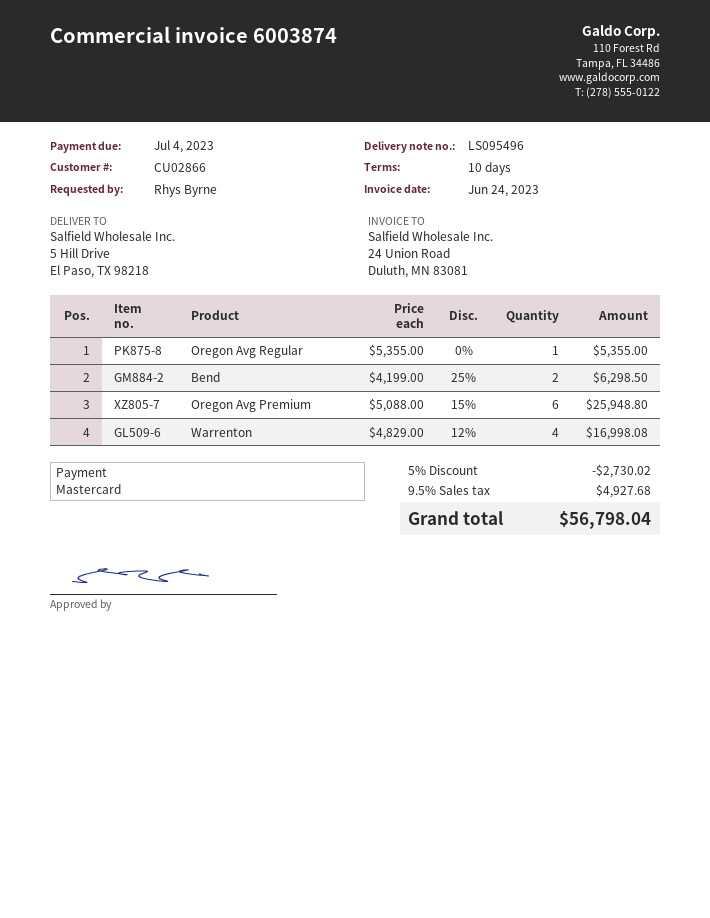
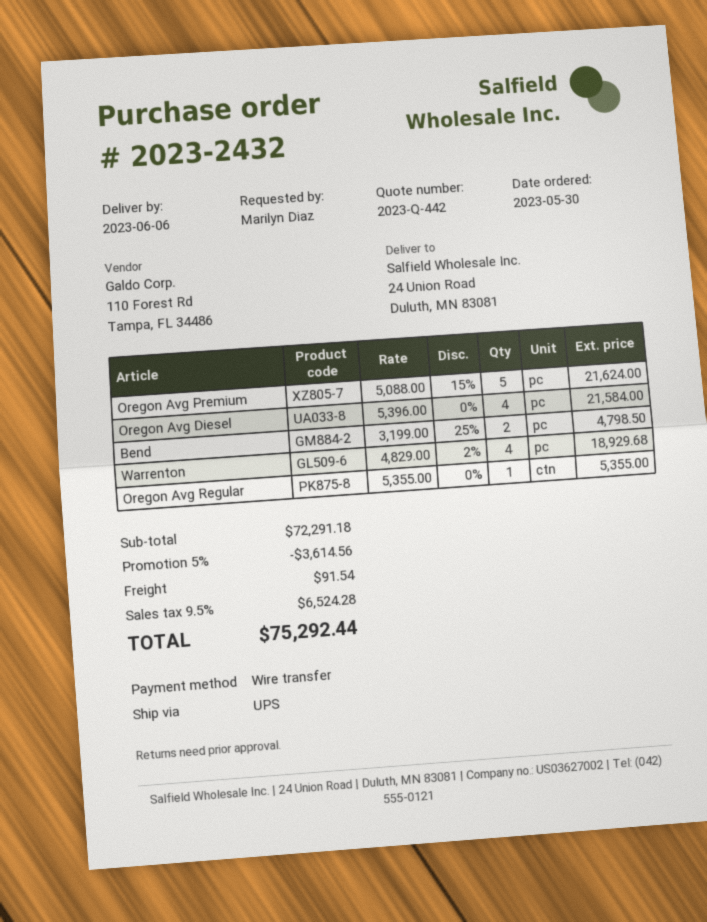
ordered by: Rhys Byrne -> Marilyn Diaz
payment method: Mastercard -> bank transfer
ship to: 5 Hill Drive, El Paso, TX 98218 -> 24 Union Road, Duluth, MN 83081
Bend: 2 x 4199.00 - 25% = 6298.50 -> 2 x 3199.00 - 25% = 4798.50
Oregon Avg Premium: 6 x 5088.00 - 15% = 25948.80 -> 5 x 5088.00 - 15% = 21624.00
Warrenton: 4 x 4829.00 - 12% = 16998.08 -> 4 x 4829.00 - 2% = 18929.68
Oregon Avg Diesel: none -> 4 x 5396.00 = 21584.00
discount: 5% = 2730.02 -> 5% = 3614.56
shipping: none -> 91.54
tax: 9.5% = 4927.68 -> 9.5% = 6524.28
total: 56798.04 -> 75292.44

